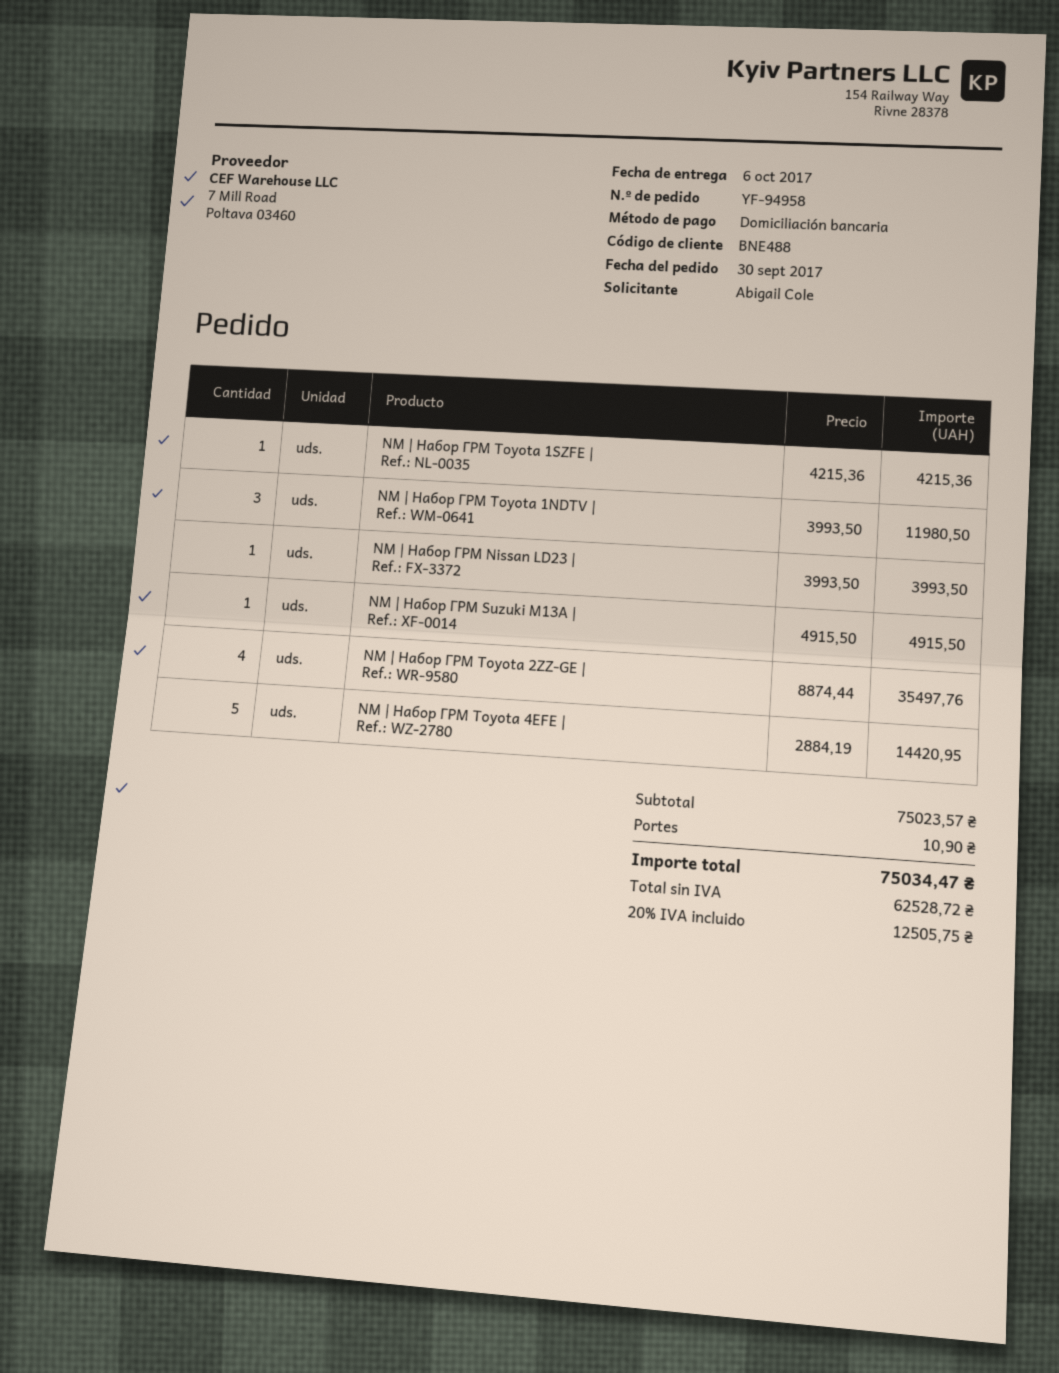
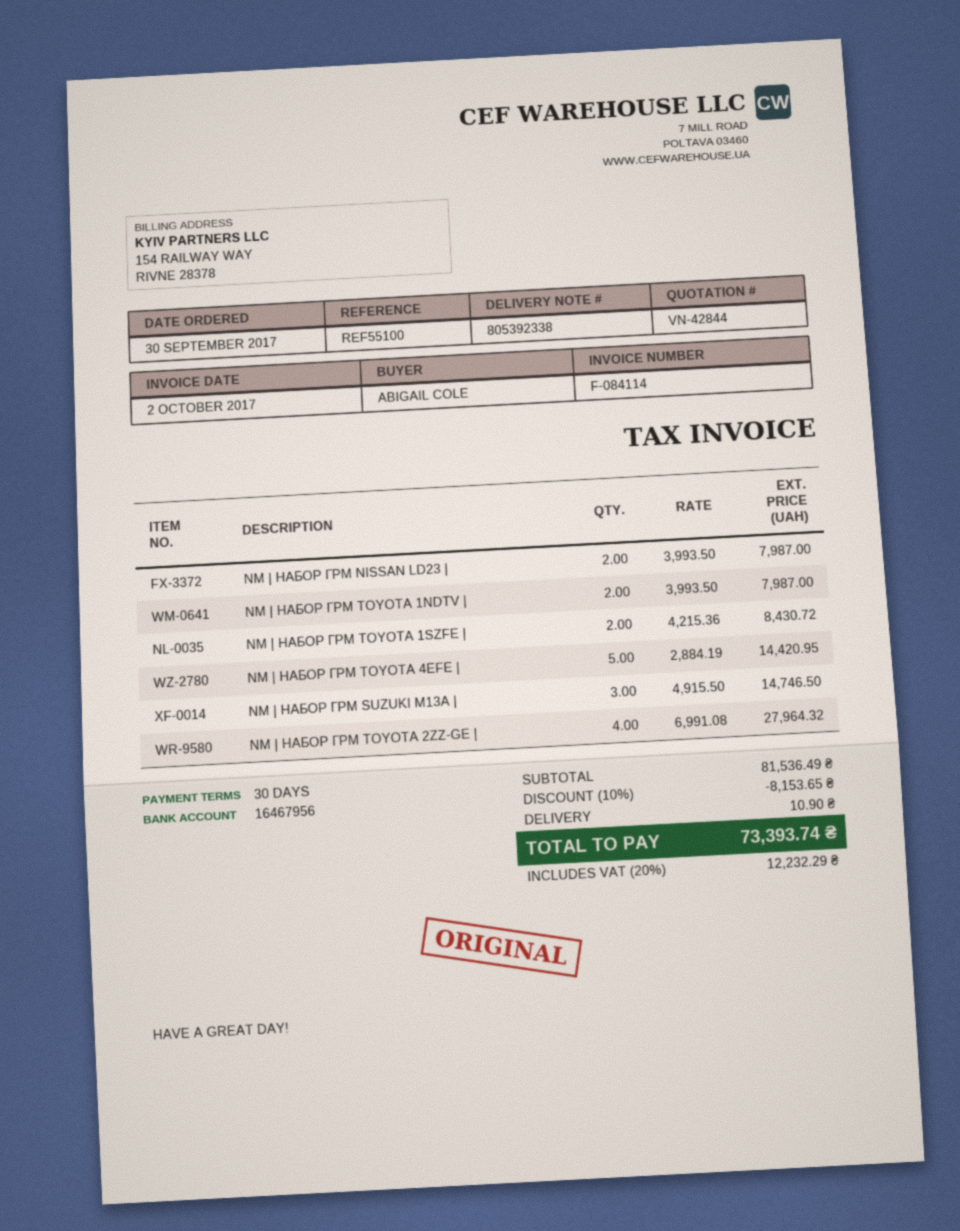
NM | Набор ГРМ Toyota 1SZFE |: 1 x 4215.36 = 4215.36 -> 2 x 4215.36 = 8430.72
NM | Набор ГРМ Toyota 1NDTV |: 3 x 3993.50 = 11980.50 -> 2 x 3993.50 = 7987.00
NM | Набор ГРМ Nissan LD23 |: 1 x 3993.50 = 3993.50 -> 2 x 3993.50 = 7987.00
NM | Набор ГРМ Suzuki M13A |: 1 x 4915.50 = 4915.50 -> 3 x 4915.50 = 14746.50
NM | Набор ГРМ Toyota 2ZZ-GE |: 4 x 8874.44 = 35497.76 -> 4 x 6991.08 = 27964.32
subtotal: 75023.57 -> 81536.49
discount: none -> 10% = 8153.65
tax: 20% = 12505.75 -> 20% = 12232.29
total: 75034.47 -> 73393.74

